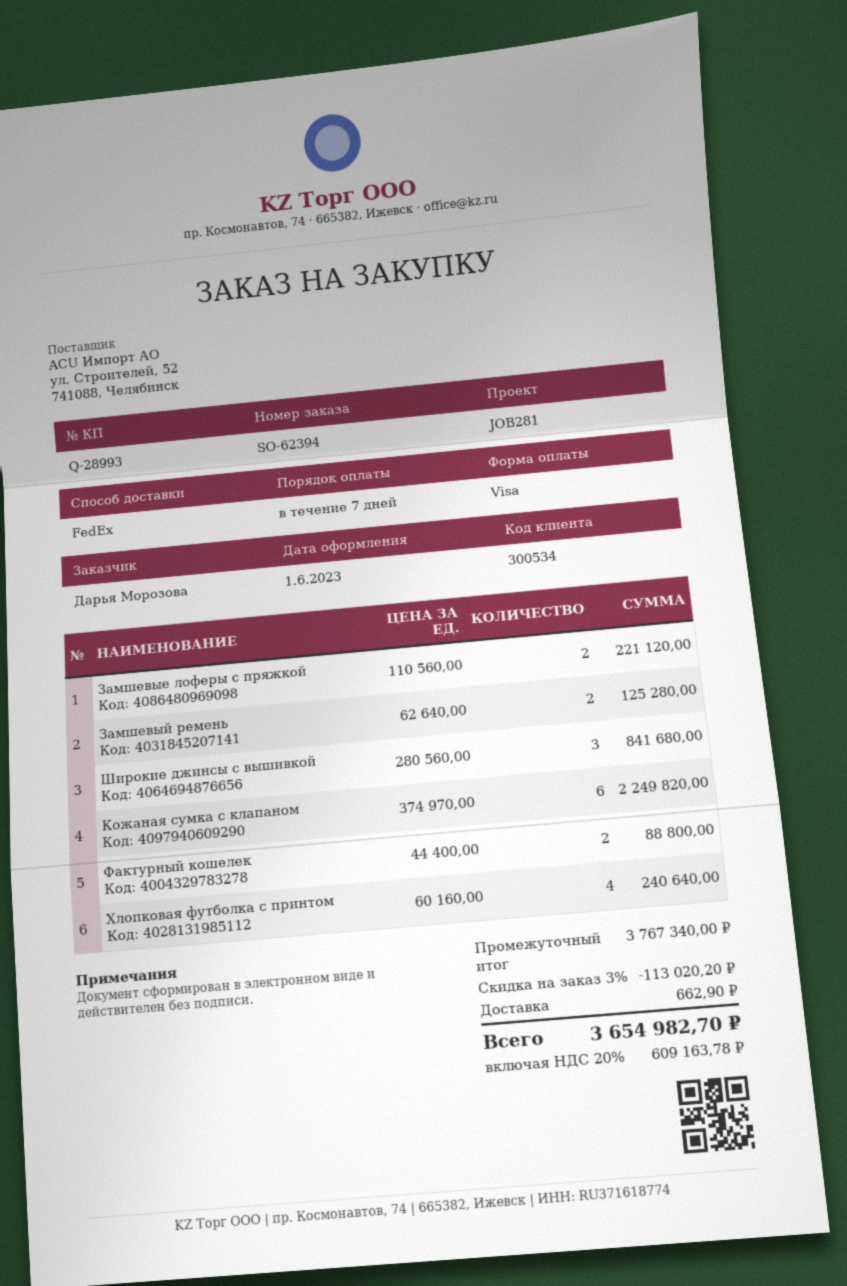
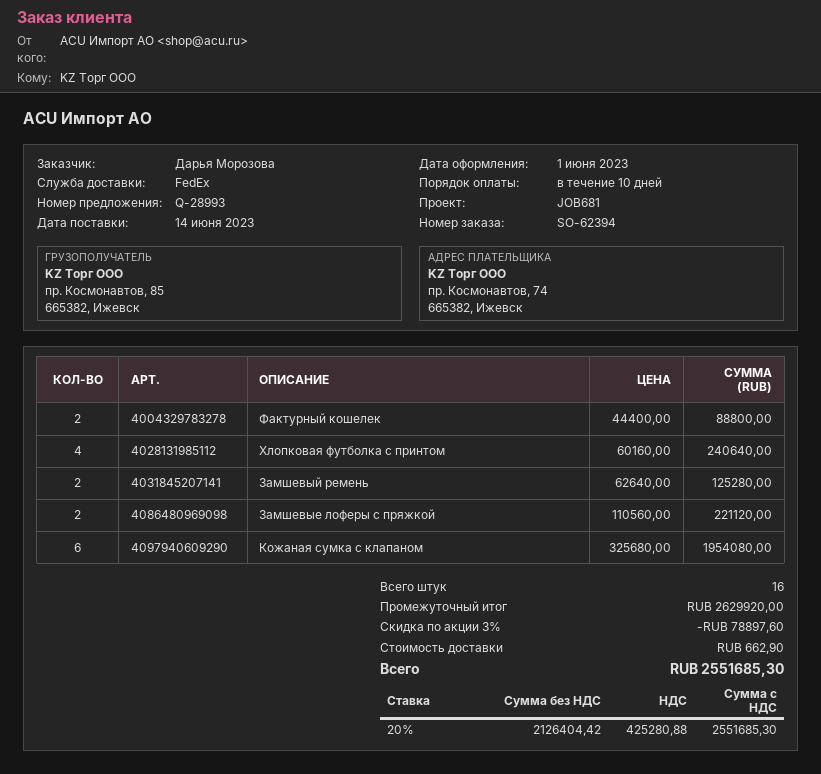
payment terms: 7 days -> 10 days
reference: JOB281 -> JOB681
Широкие джинсы с вышивкой: 3 x 280560.00 = 841680.00 -> none
Кожаная сумка с клапаном: 6 x 374970.00 = 2249820.00 -> 6 x 325680.00 = 1954080.00
subtotal: 3767340.00 -> 2629920.00
discount: 3% = 113020.20 -> 3% = 78897.60
tax: 20% = 609163.78 -> 20% = 425280.88
total: 3654982.70 -> 2551685.30

